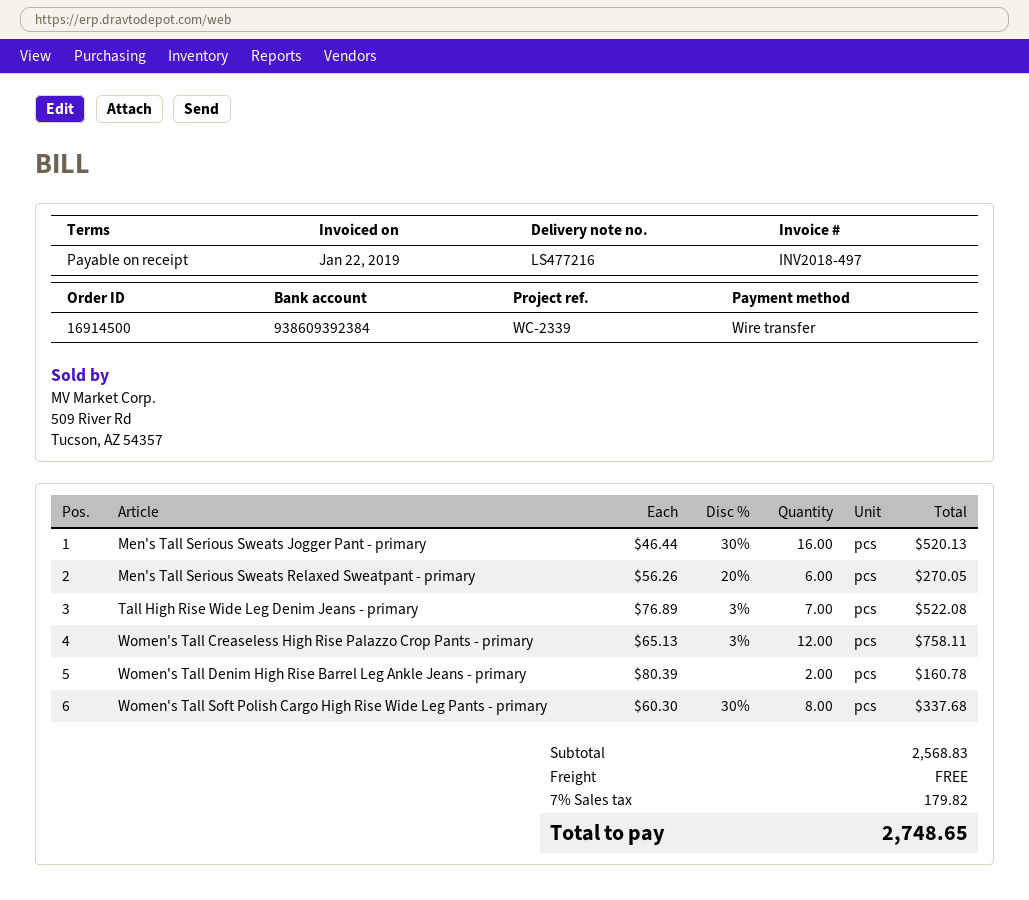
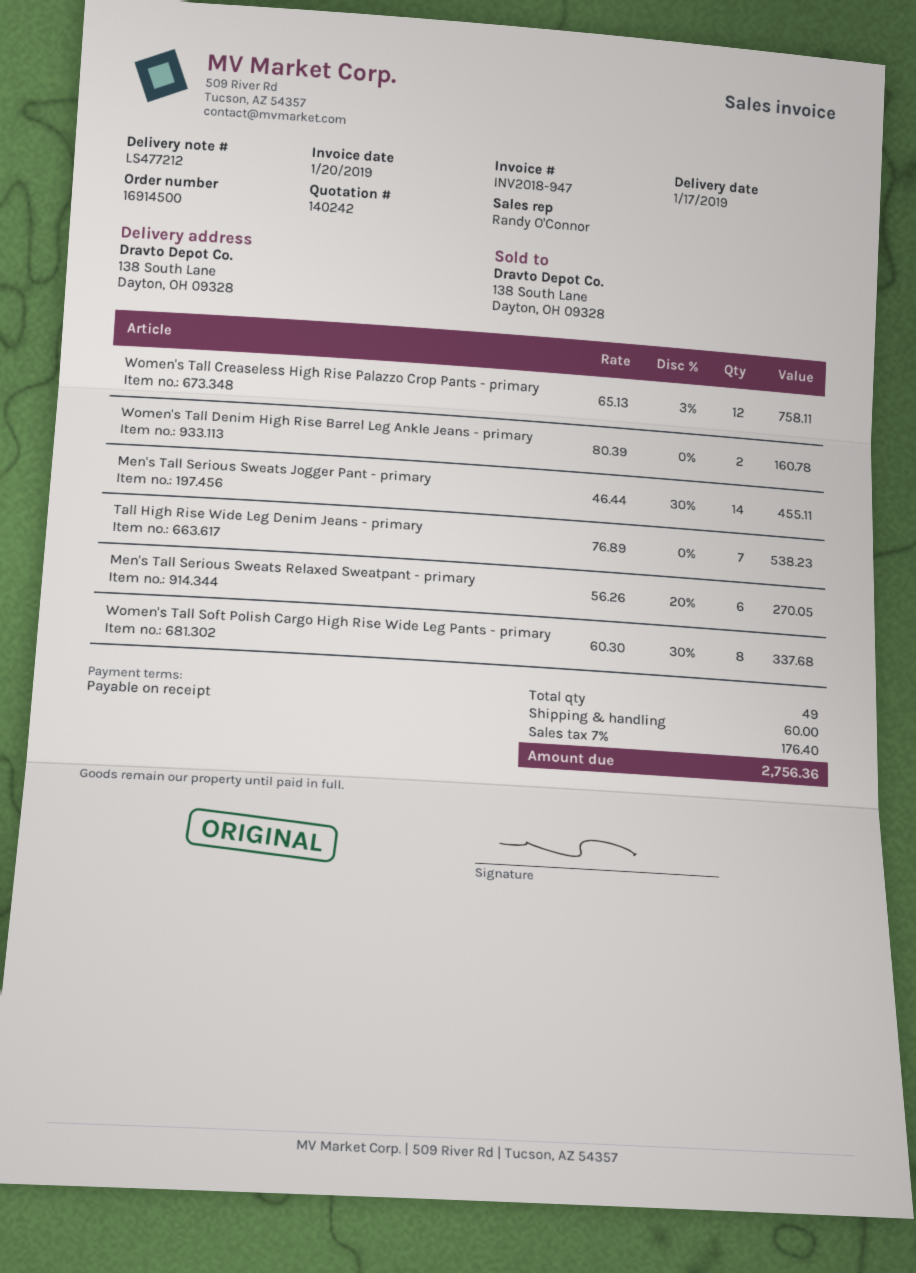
delivery note number: LS477216 -> LS477212
invoice number: INV2018-497 -> INV2018-947
invoice date: 2019-01-22 -> 2019-01-20
Men's Tall Serious Sweats Jogger Pant - primary: 16 x 46.44 - 30% = 520.13 -> 14 x 46.44 - 30% = 455.11
Tall High Rise Wide Leg Denim Jeans - primary: 7 x 76.89 - 3% = 522.08 -> 7 x 76.89 = 538.23
shipping: 0.00 -> 60.00
tax: 7% = 179.82 -> 7% = 176.40
total: 2748.65 -> 2756.36

